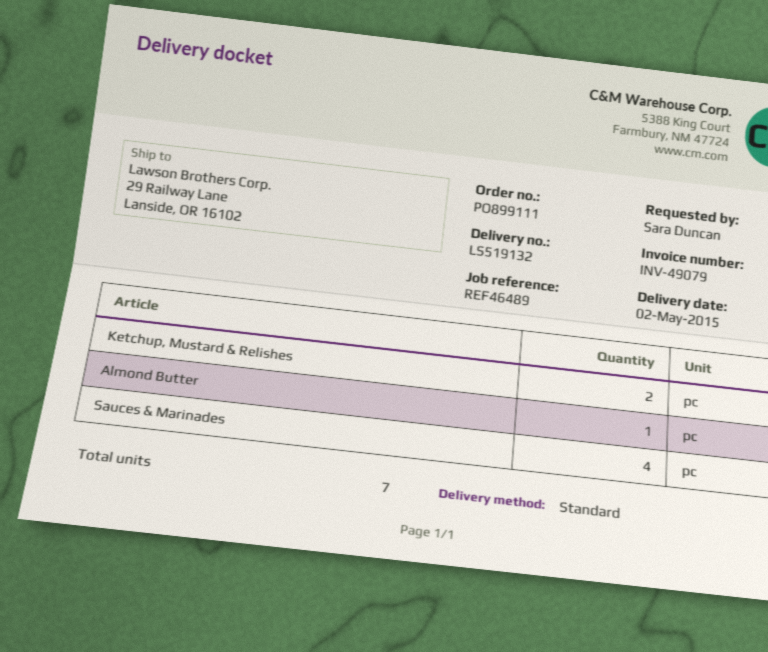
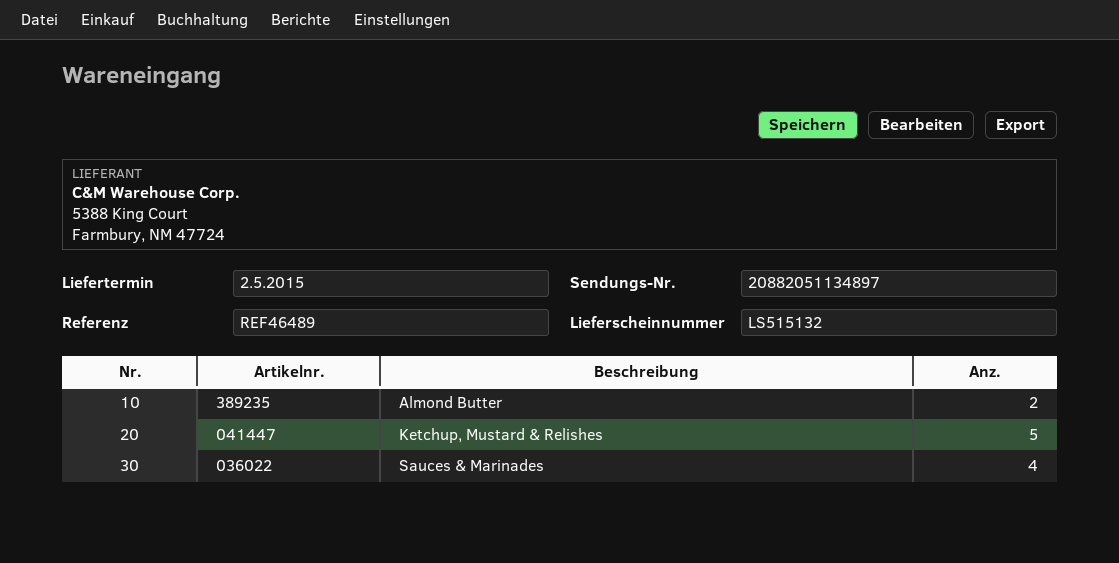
delivery note number: LS519132 -> LS515132
Ketchup, Mustard & Relishes: 2 -> 5
Almond Butter: 1 -> 2

